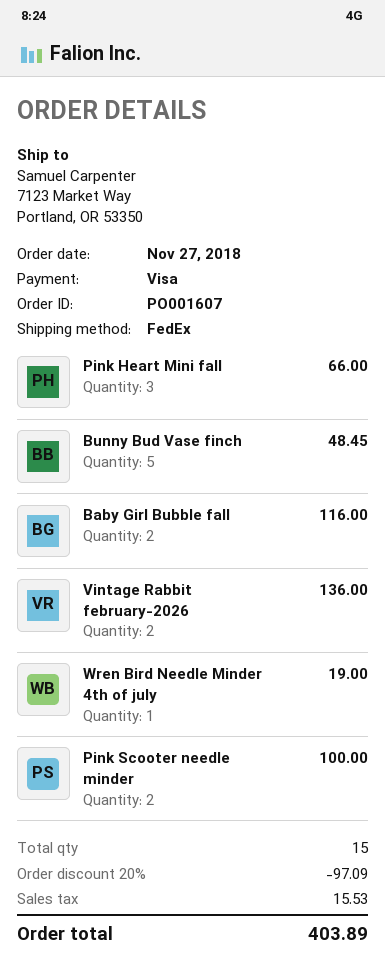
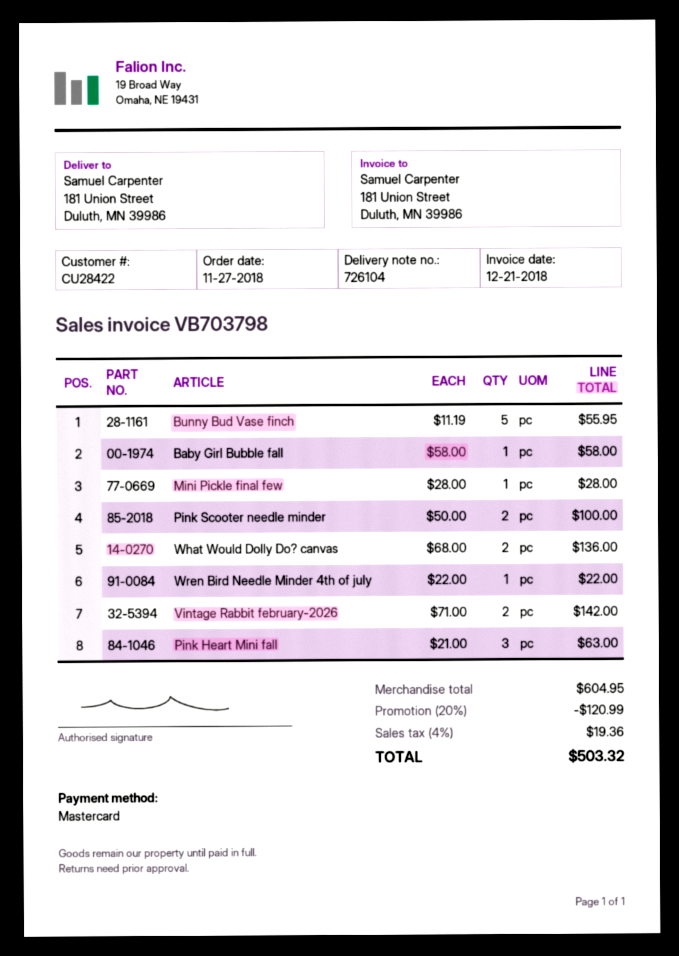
payment method: Visa -> Mastercard
ship to: 7123 Market Way, Portland, OR 53350 -> 181 Union Street, Duluth, MN 39986
Pink Heart Mini fall: 3 for 66.00 -> 3 for 63.00
Bunny Bud Vase finch: 5 for 48.45 -> 5 for 55.95
Baby Girl Bubble fall: 2 for 116.00 -> 1 for 58.00
Vintage Rabbit february-2026: 2 for 136.00 -> 2 for 142.00
Wren Bird Needle Minder 4th of july: 1 for 19.00 -> 1 for 22.00
Mini Pickle final few: none -> 1 for 28.00
What Would Dolly Do? canvas: none -> 2 for 136.00
discount: 20% = 97.09 -> 20% = 120.99
tax: 15.53 -> 19.36
total: 403.89 -> 503.32

